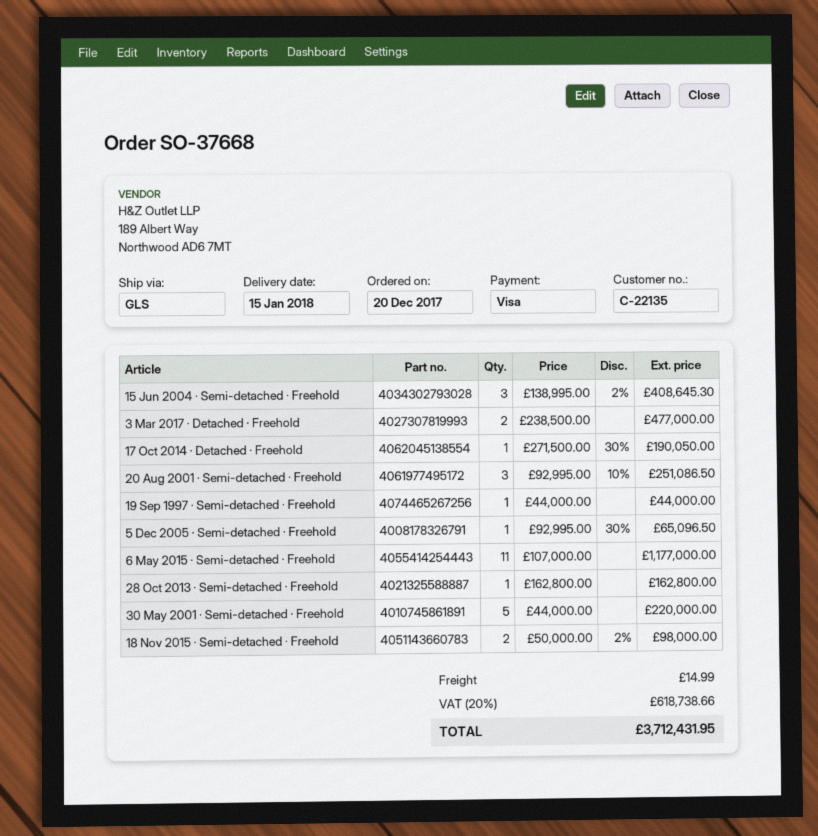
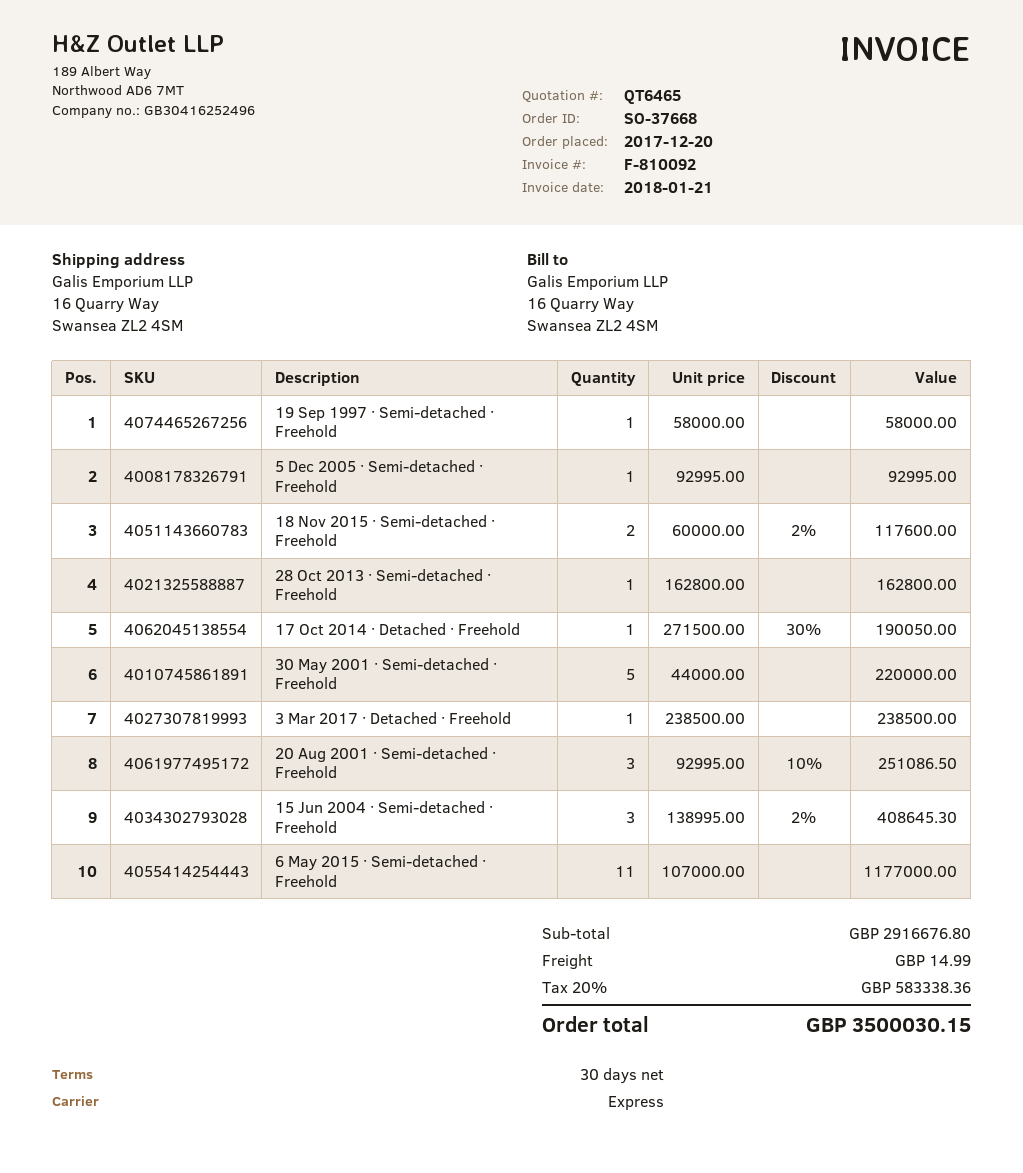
shipping method: GLS -> express
3 Mar 2017 · Detached · Freehold: 2 x 238500.00 = 477000.00 -> 1 x 238500.00 = 238500.00
19 Sep 1997 · Semi-detached · Freehold: 1 x 44000.00 = 44000.00 -> 1 x 58000.00 = 58000.00
5 Dec 2005 · Semi-detached · Freehold: 1 x 92995.00 - 30% = 65096.50 -> 1 x 92995.00 = 92995.00
18 Nov 2015 · Semi-detached · Freehold: 2 x 50000.00 - 2% = 98000.00 -> 2 x 60000.00 - 2% = 117600.00
tax: 20% = 618738.66 -> 20% = 583338.36
total: 3712431.95 -> 3500030.15

